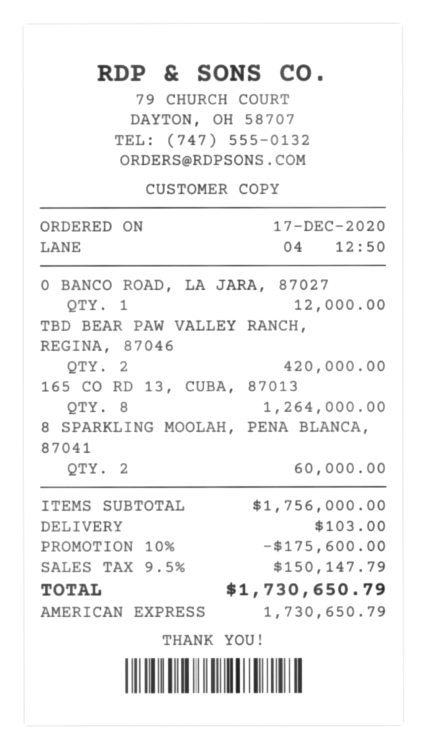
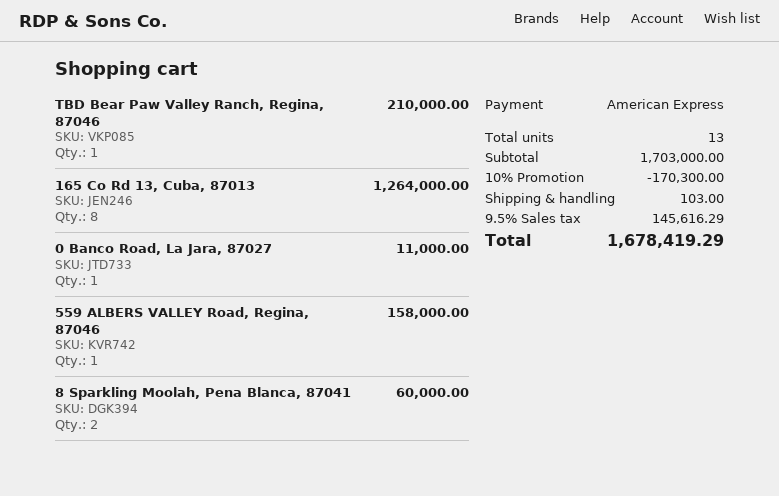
0 BANCO ROAD, LA JARA, 87027: 1 for 12000.00 -> 1 for 11000.00
TBD BEAR PAW VALLEY RANCH, REGINA, 87046: 2 for 420000.00 -> 1 for 210000.00
559 ALBERS VALLEY Road, Regina, 87046: none -> 1 for 158000.00
subtotal: 1756000.00 -> 1703000.00
discount: 10% = 175600.00 -> 10% = 170300.00
tax: 9.5% = 150147.79 -> 9.5% = 145616.29
total: 1730650.79 -> 1678419.29

